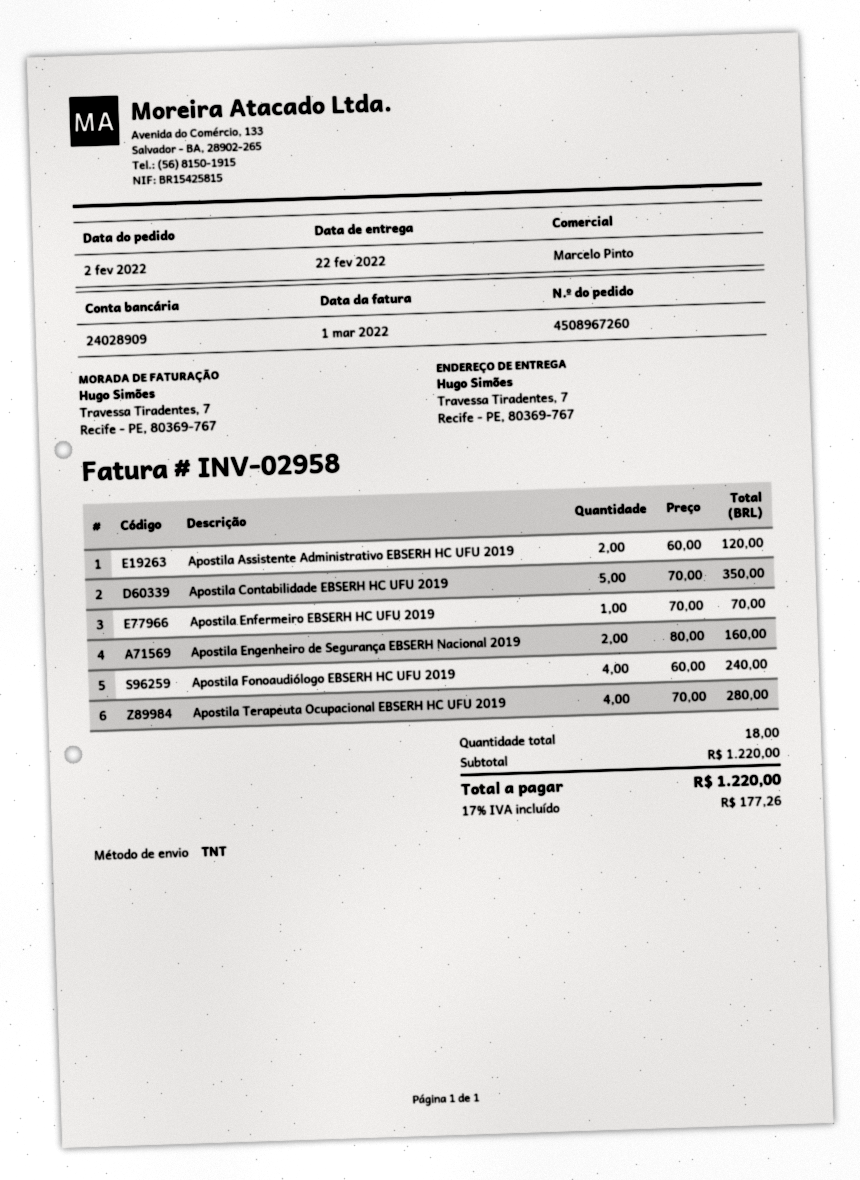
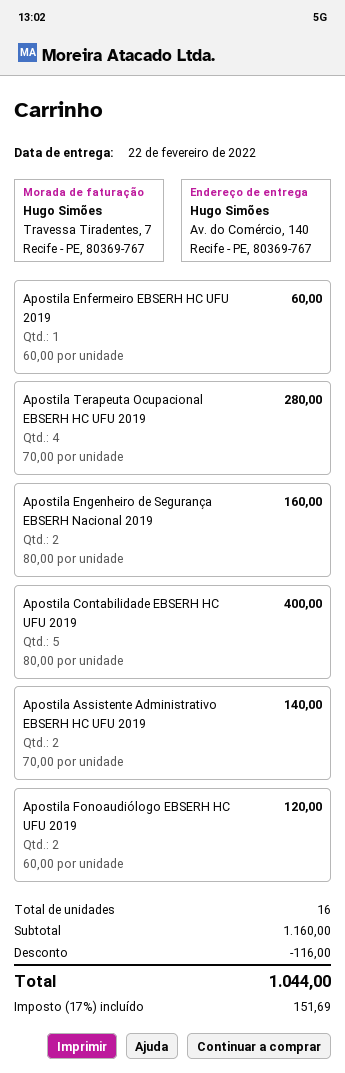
ship to: Travessa Tiradentes, 7, Recife - PE, 80369-767 -> Av. do Comércio, 140, Recife - PE, 80369-767
Apostila Assistente Administrativo EBSERH HC UFU 2019: 2 x 60.00 = 120.00 -> 2 x 70.00 = 140.00
Apostila Contabilidade EBSERH HC UFU 2019: 5 x 70.00 = 350.00 -> 5 x 80.00 = 400.00
Apostila Enfermeiro EBSERH HC UFU 2019: 1 x 70.00 = 70.00 -> 1 x 60.00 = 60.00
Apostila Fonoaudiólogo EBSERH HC UFU 2019: 4 x 60.00 = 240.00 -> 2 x 60.00 = 120.00
total quantity: 18 -> 16
subtotal: 1220.00 -> 1160.00
discount: none -> 116.00
tax: 17% = 177.26 -> 17% = 151.69
total: 1220.00 -> 1044.00

